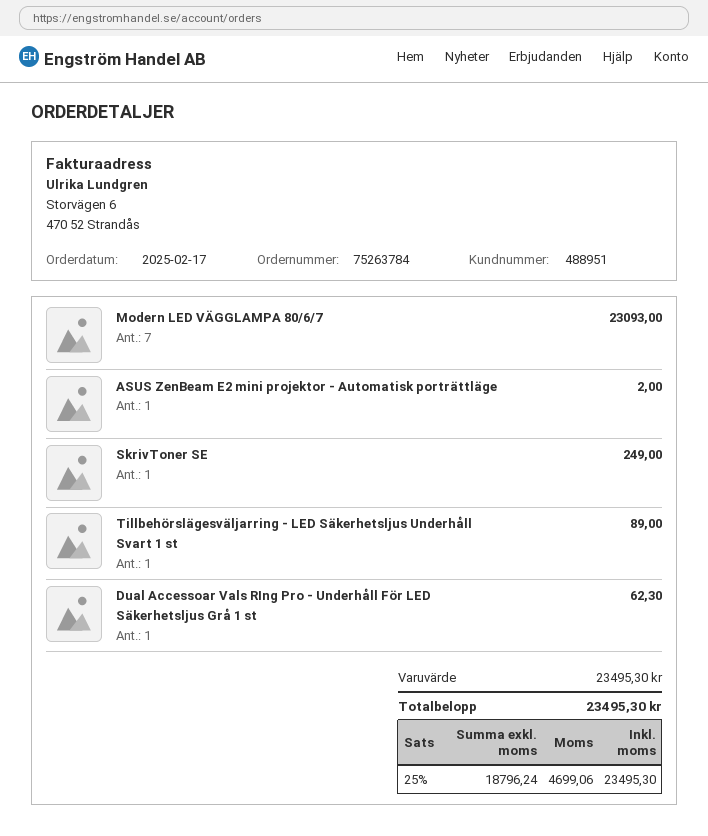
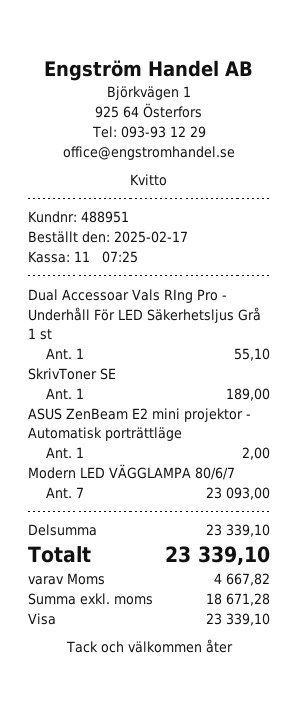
SkrivToner SE: 1 for 249.00 -> 1 for 189.00
Tillbehörslägesväljarring - LED Säkerhetsljus Underhåll Svart 1 st: 1 for 89.00 -> none
Dual Accessoar Vals RIng Pro - Underhåll För LED Säkerhetsljus Grå 1 st: 1 for 62.30 -> 1 for 55.10
subtotal: 23495.30 -> 23339.10
net: 18796.24 -> 18671.28
tax: 4699.06 -> 4667.82
total: 23495.30 -> 23339.10

